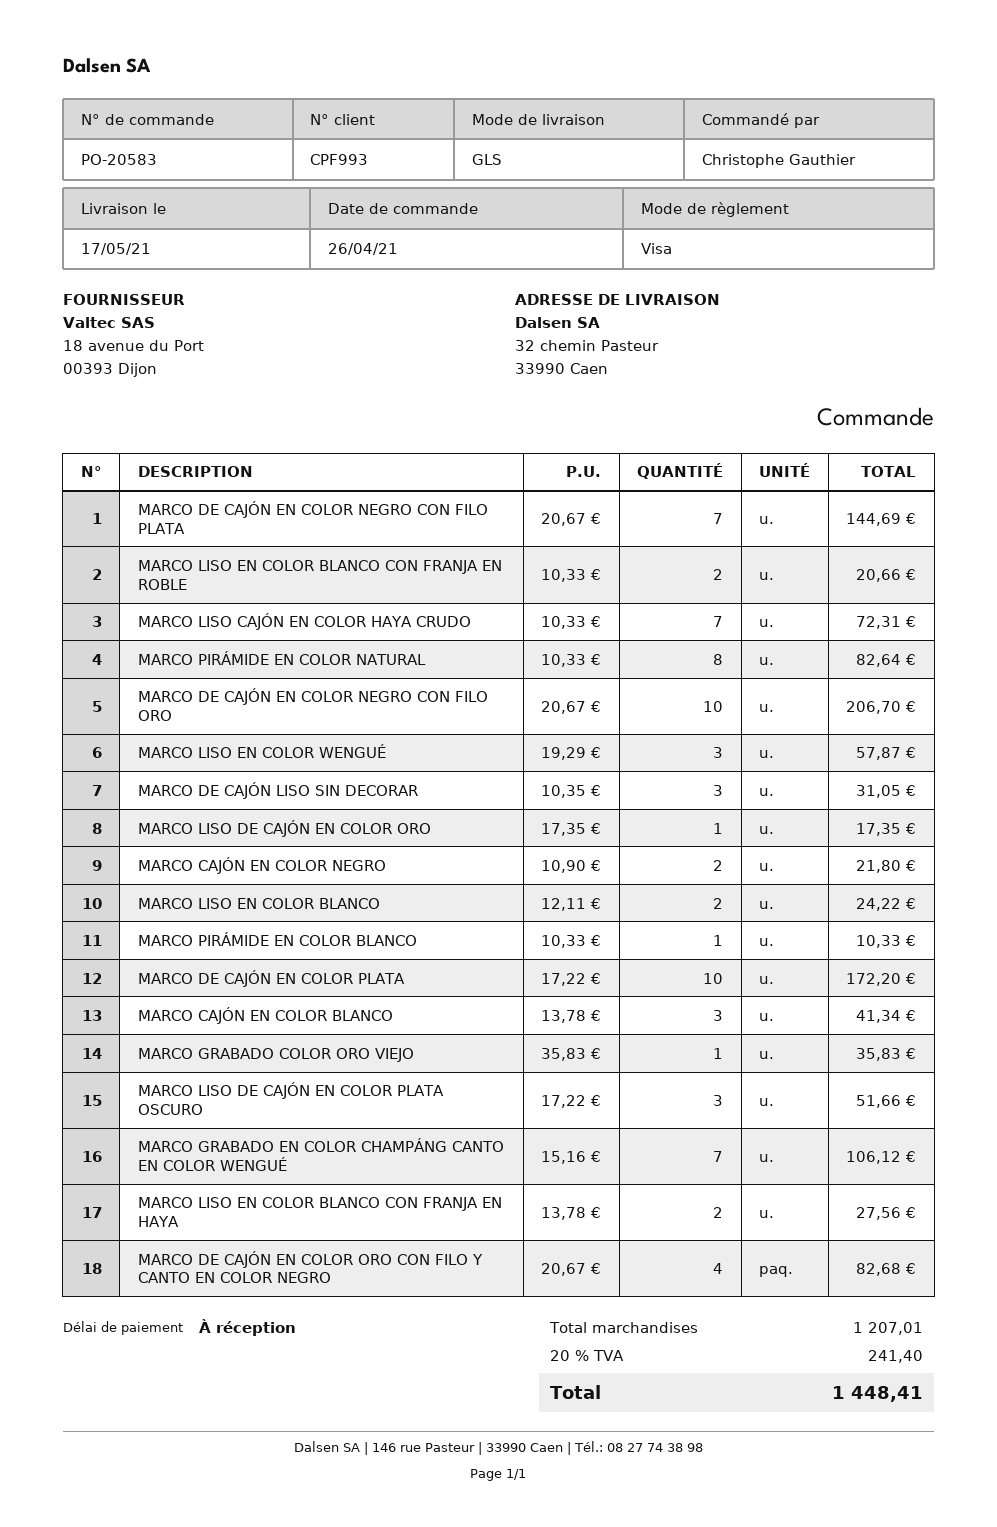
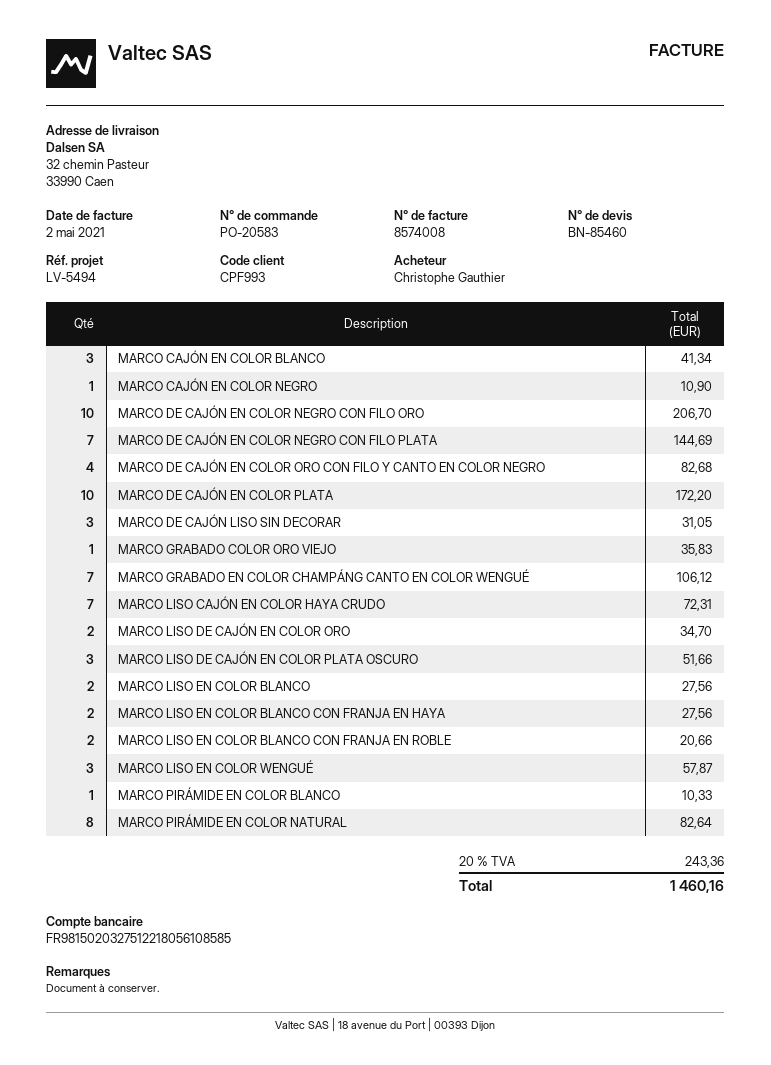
MARCO LISO DE CAJÓN EN COLOR ORO: 1 for 17.35 -> 2 for 34.70
MARCO CAJÓN EN COLOR NEGRO: 2 for 21.80 -> 1 for 10.90
MARCO LISO EN COLOR BLANCO: 2 for 24.22 -> 2 for 27.56
tax: 20% = 241.40 -> 20% = 243.36
total: 1448.41 -> 1460.16

